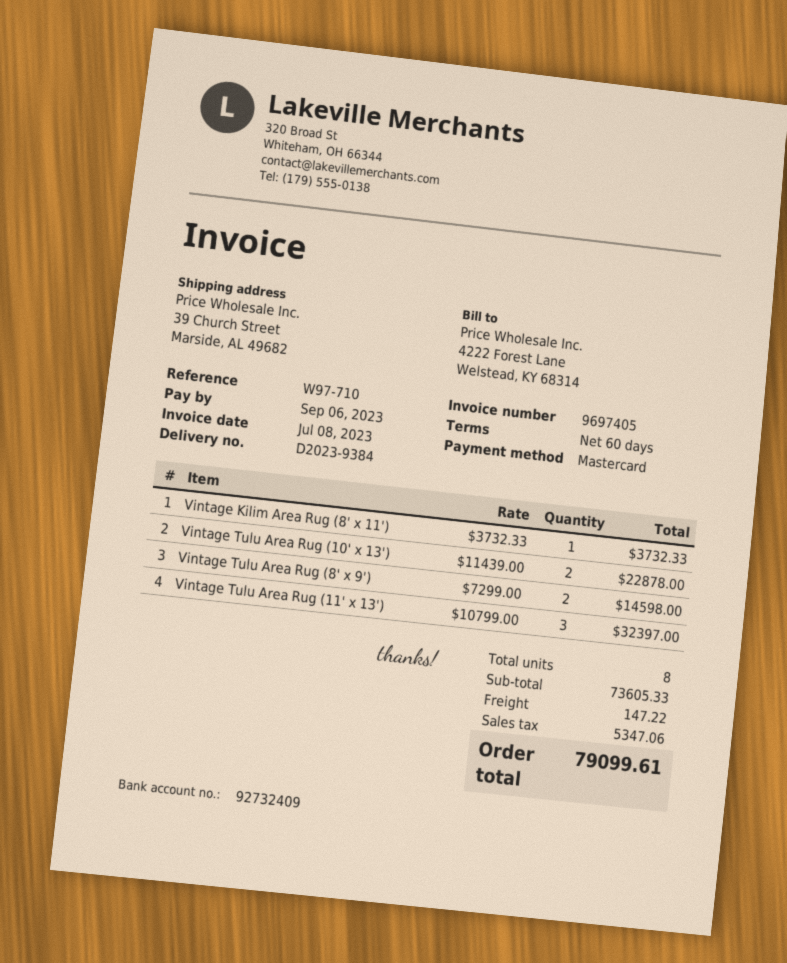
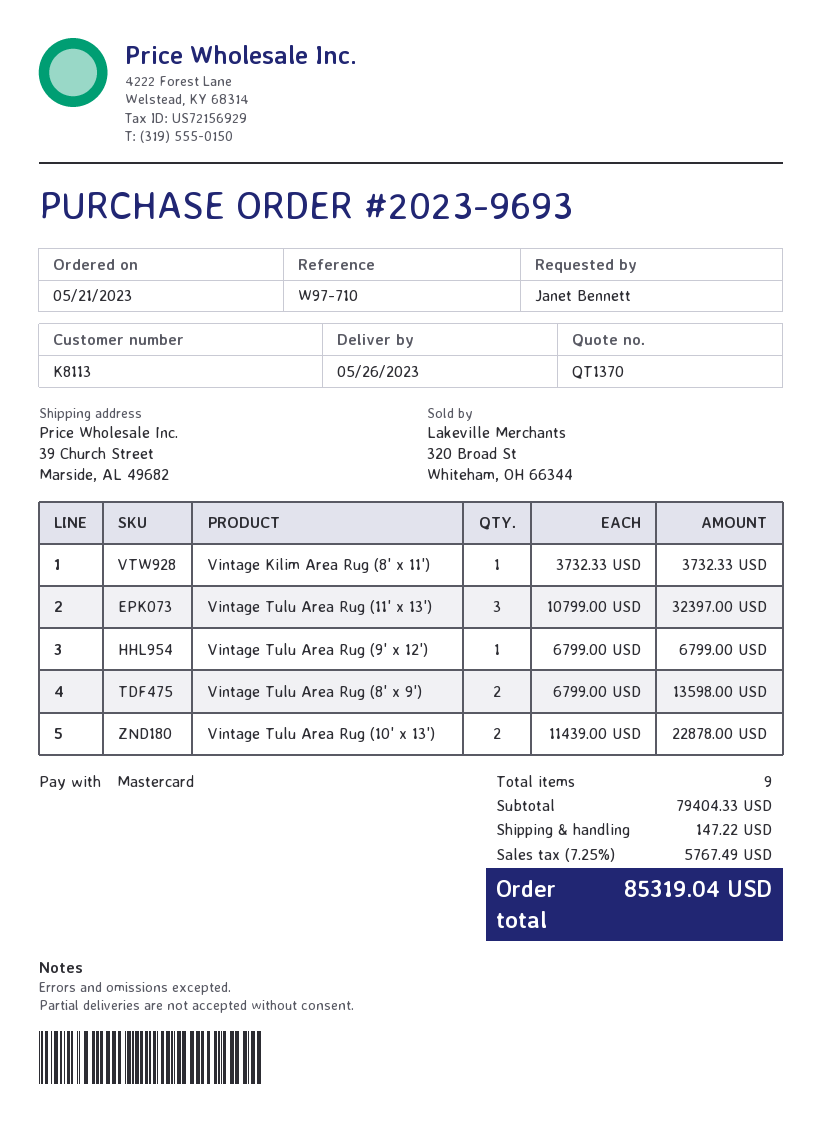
Vintage Tulu Area Rug (8' x 9'): 2 x 7299.00 = 14598.00 -> 2 x 6799.00 = 13598.00
Vintage Tulu Area Rug (9' x 12'): none -> 1 x 6799.00 = 6799.00
total quantity: 8 -> 9
subtotal: 73605.33 -> 79404.33
tax: 5347.06 -> 5767.49
total: 79099.61 -> 85319.04

